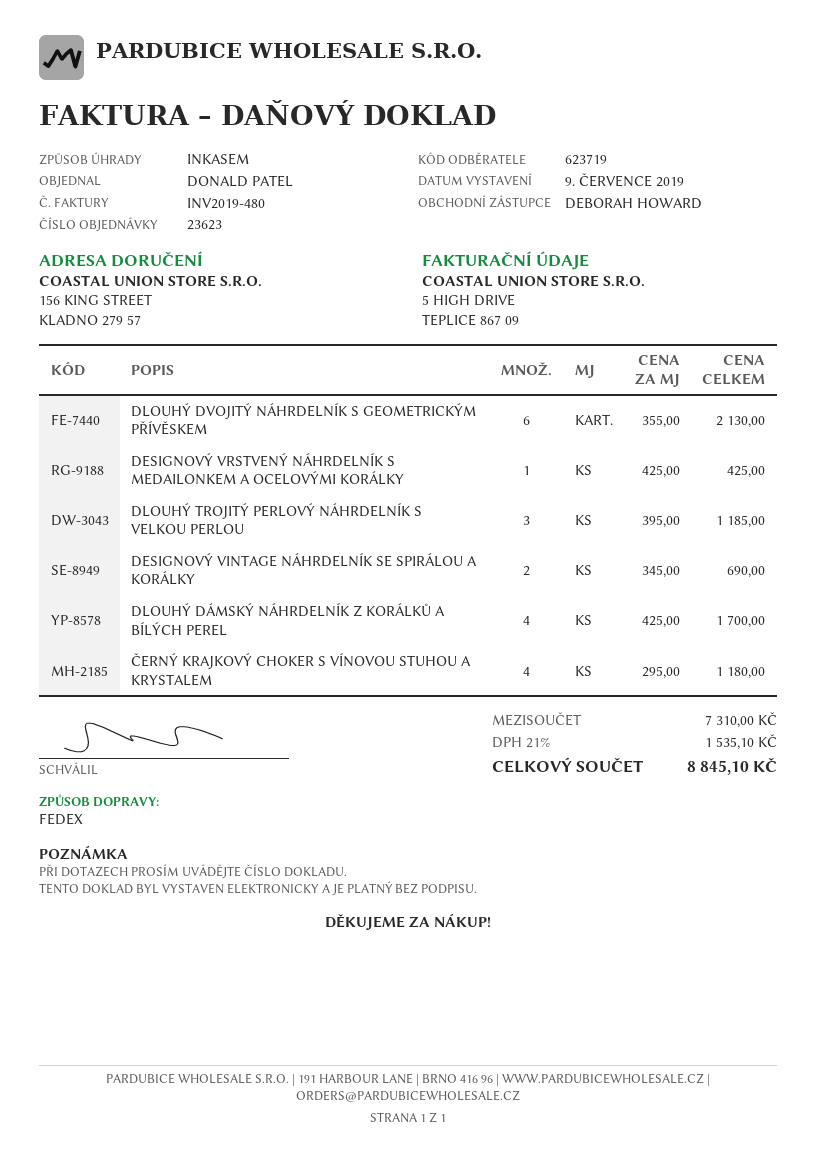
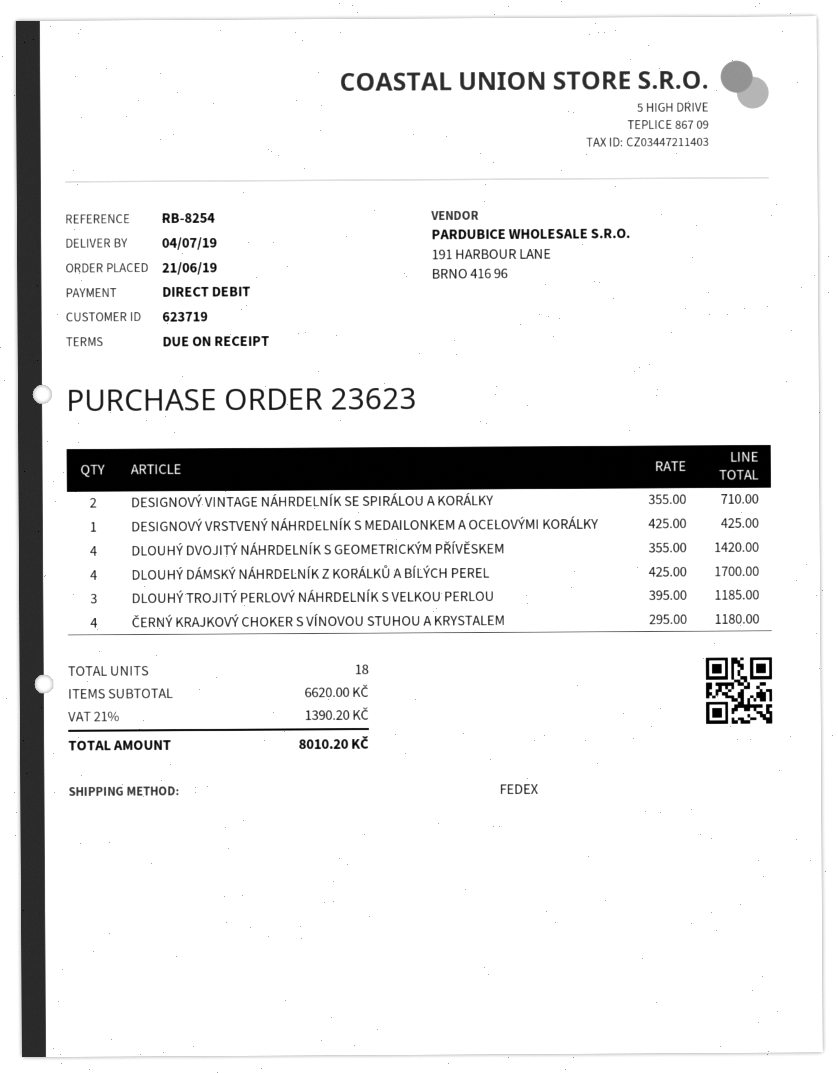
DLOUHÝ DVOJITÝ NÁHRDELNÍK S GEOMETRICKÝM PŘÍVĚSKEM: 6 x 355.00 = 2130.00 -> 4 x 355.00 = 1420.00
DESIGNOVÝ VINTAGE NÁHRDELNÍK SE SPIRÁLOU A KORÁLKY: 2 x 345.00 = 690.00 -> 2 x 355.00 = 710.00
subtotal: 7310.00 -> 6620.00
tax: 21% = 1535.10 -> 21% = 1390.20
total: 8845.10 -> 8010.20

